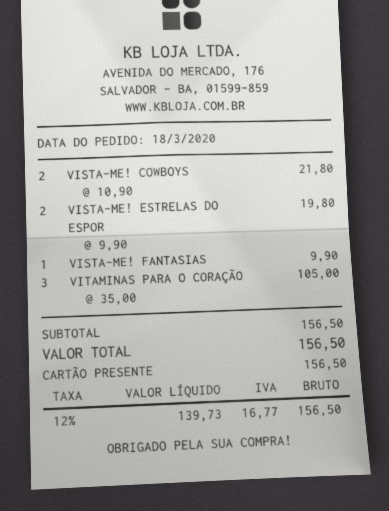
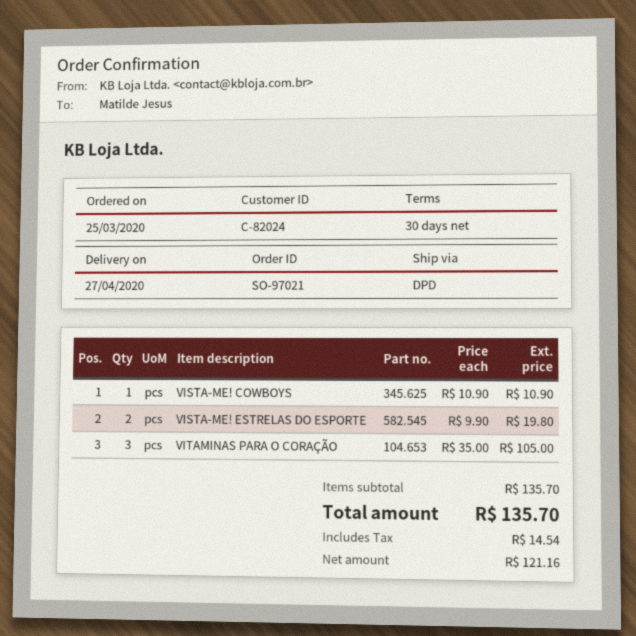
order date: 2020-03-18 -> 2020-03-25
VISTA-ME! COWBOYS: 2 x 10.90 = 21.80 -> 1 x 10.90 = 10.90
VISTA-ME! FANTASIAS: 1 x 9.90 = 9.90 -> none
subtotal: 156.50 -> 135.70
net: 139.73 -> 121.16
tax: 16.77 -> 14.54
total: 156.50 -> 135.70

